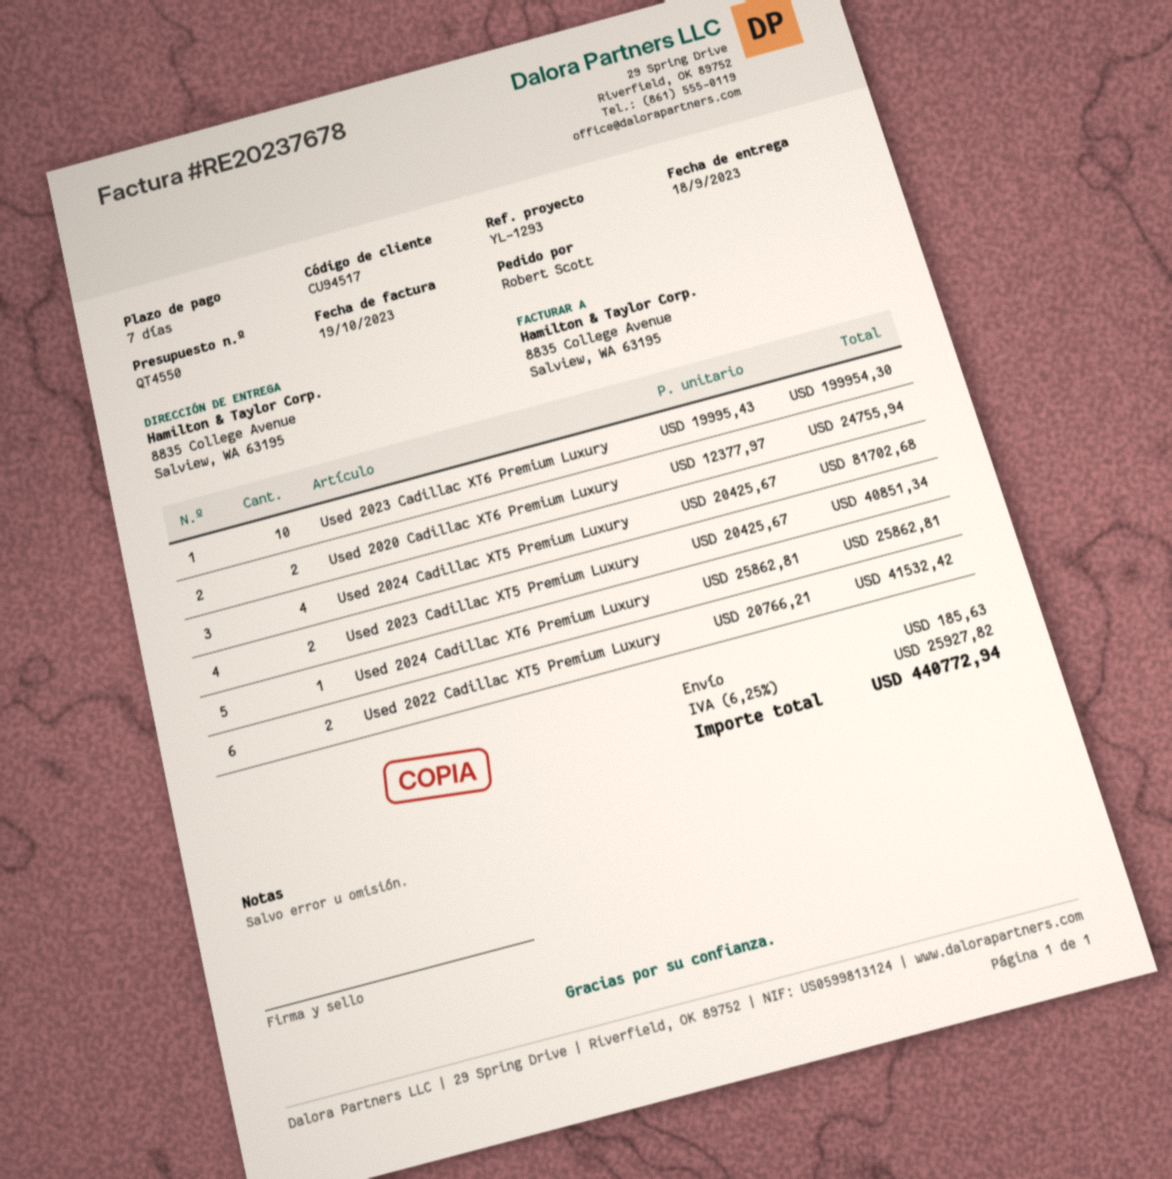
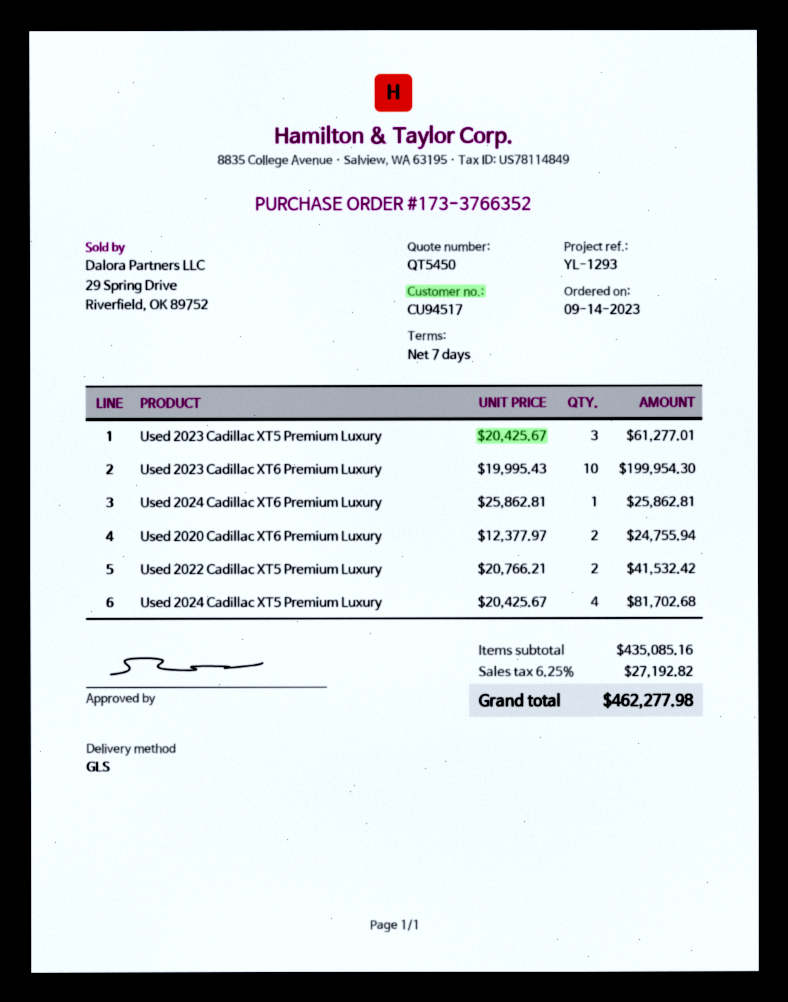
quote number: QT4550 -> QT5450
Used 2023 Cadillac XT5 Premium Luxury: 2 x 20425.67 = 40851.34 -> 3 x 20425.67 = 61277.01
shipping: 185.63 -> none
tax: 6.25% = 25927.82 -> 6.25% = 27192.82
total: 440772.94 -> 462277.98

